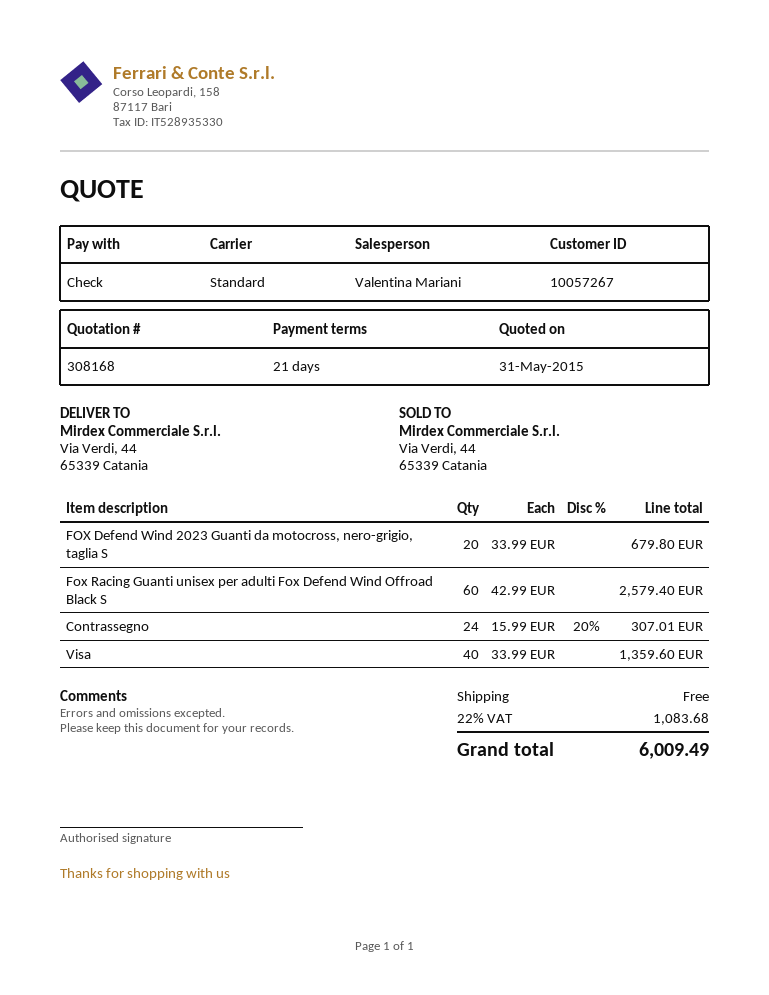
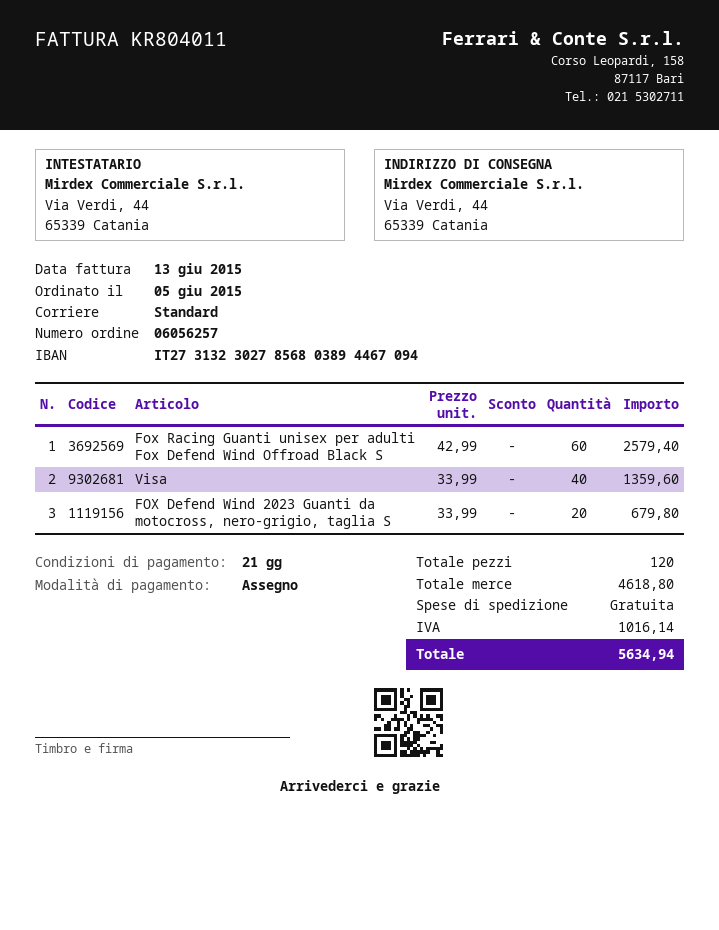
Contrassegno: 24 x 15.99 - 20% = 307.01 -> none
tax: 1083.68 -> 1016.14
total: 6009.49 -> 5634.94

